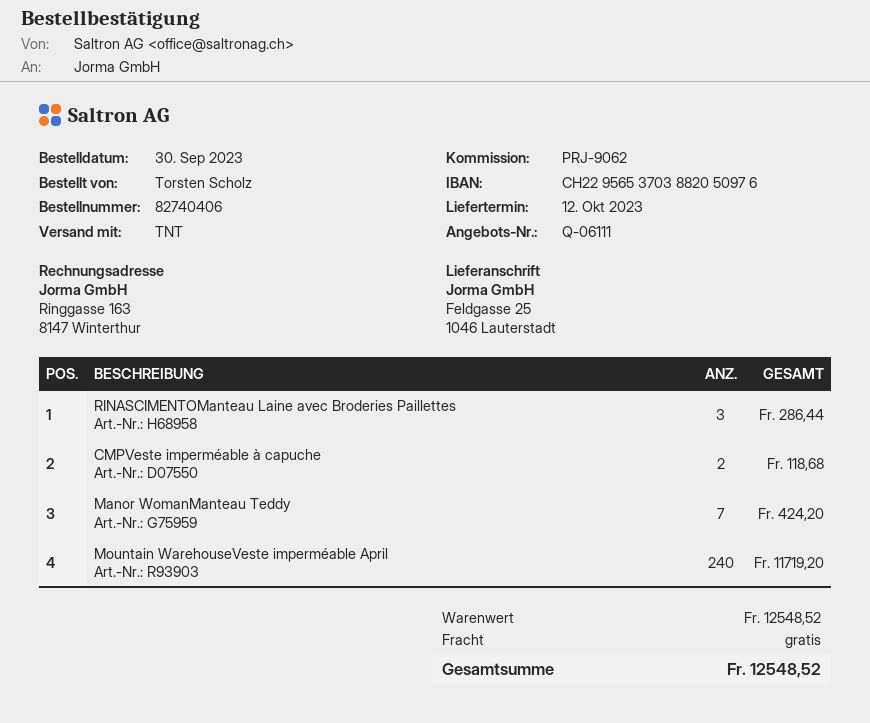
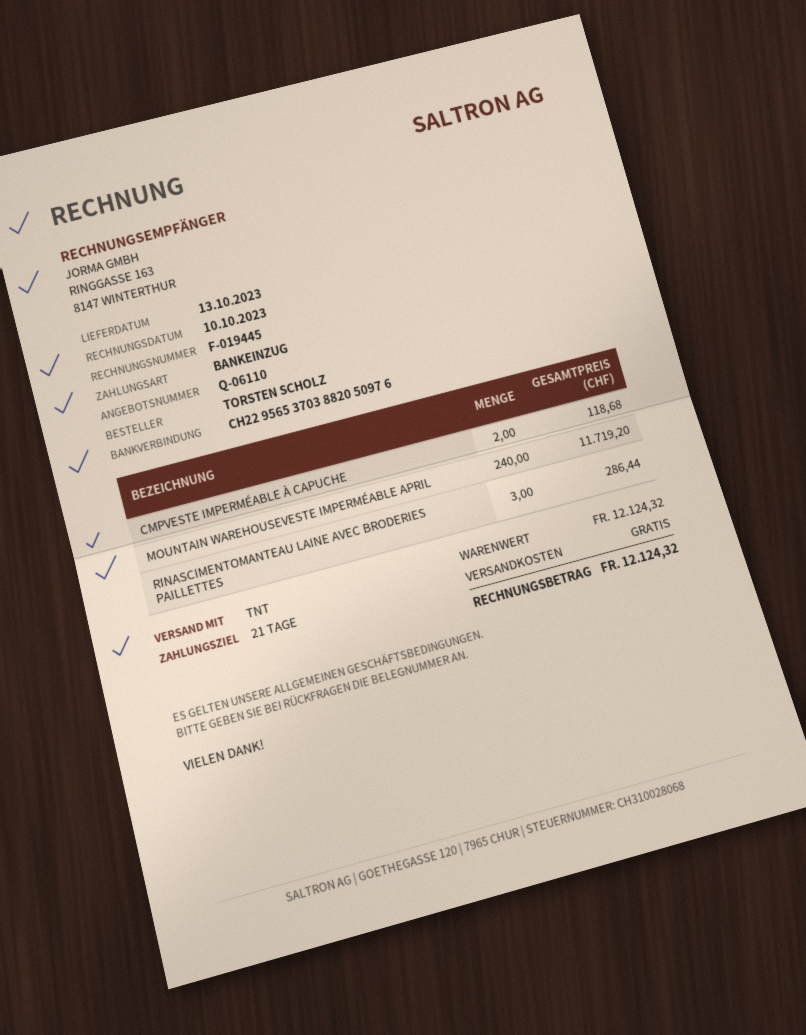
quote number: Q-06111 -> Q-06110
delivery date: 2023-10-12 -> 2023-10-13
Manor WomanManteau Teddy: 7 for 424.20 -> none
subtotal: 12548.52 -> 12124.32
total: 12548.52 -> 12124.32

